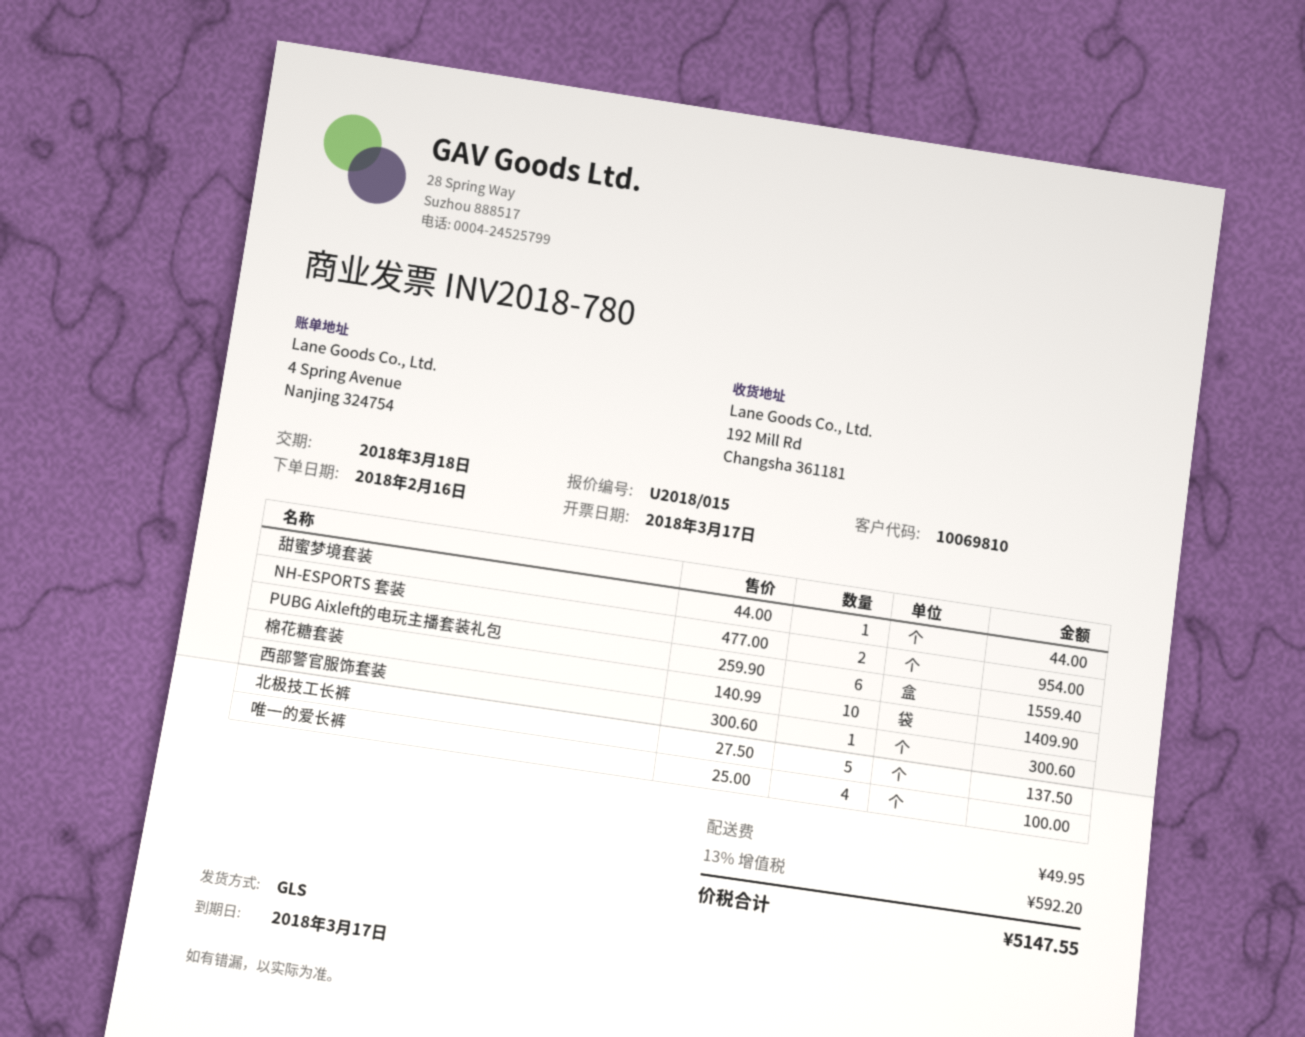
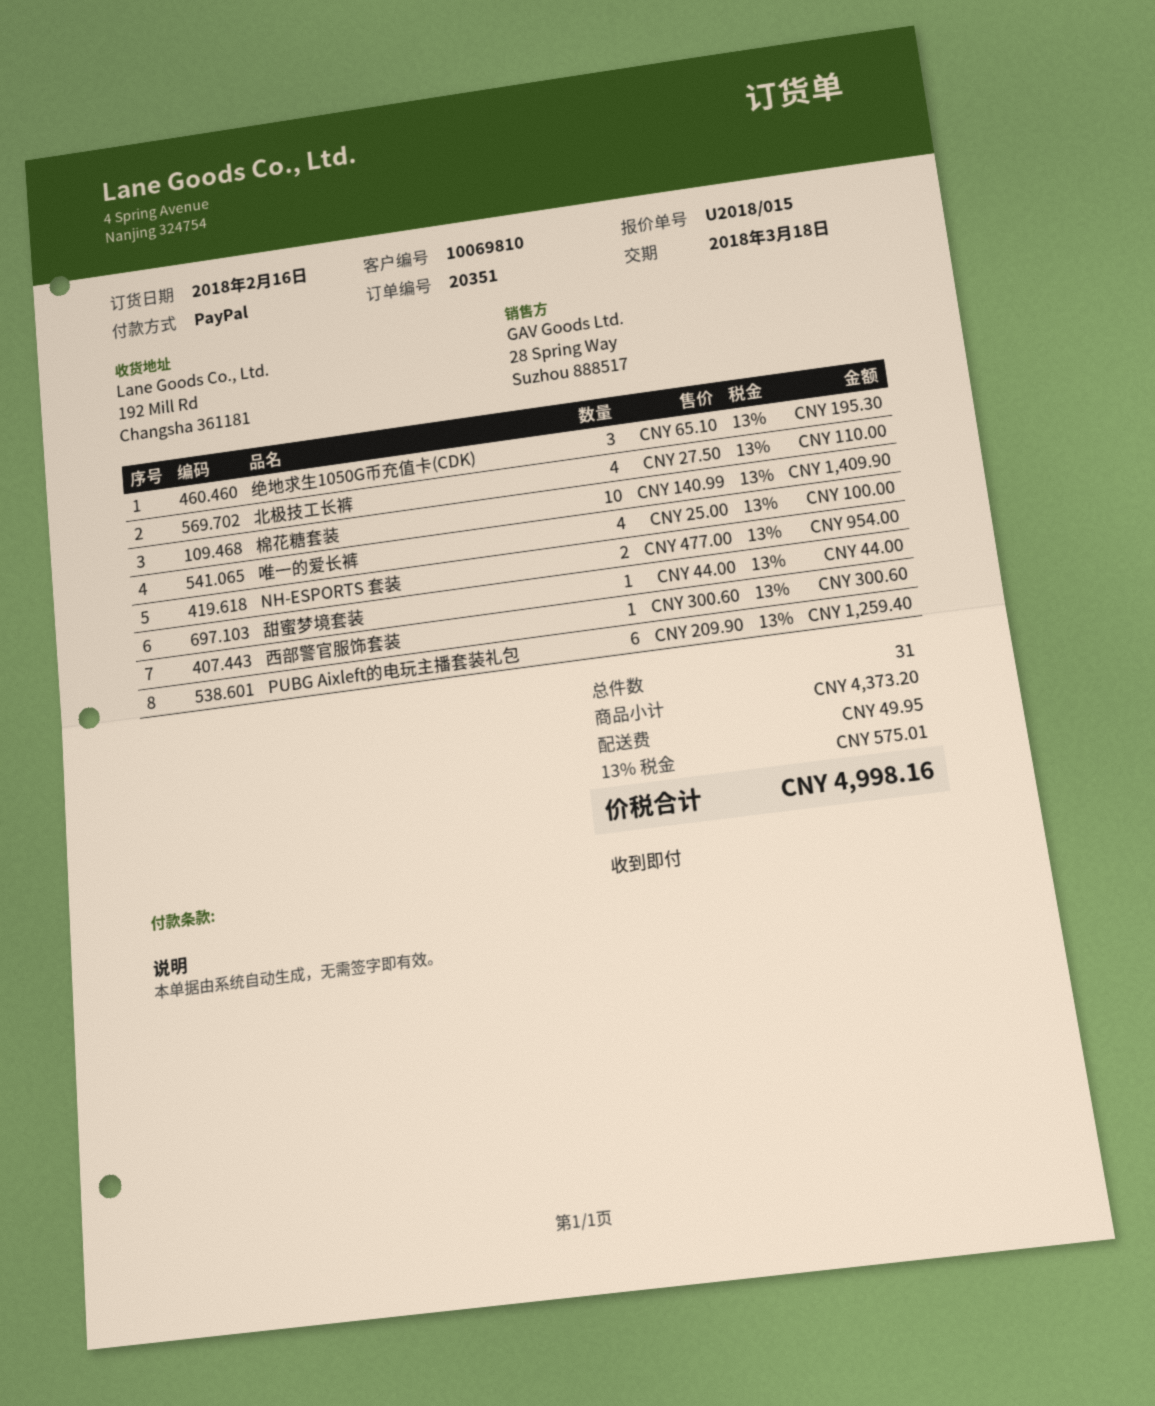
PUBG Aixleft的电玩主播套装礼包: 6 x 259.90 = 1559.40 -> 6 x 209.90 = 1259.40
北极技工长裤: 5 x 27.50 = 137.50 -> 4 x 27.50 = 110.00
绝地求生1050G币充值卡(CDK): none -> 3 x 65.10 = 195.30
tax: 13% = 592.20 -> 13% = 575.01
total: 5147.55 -> 4998.16

